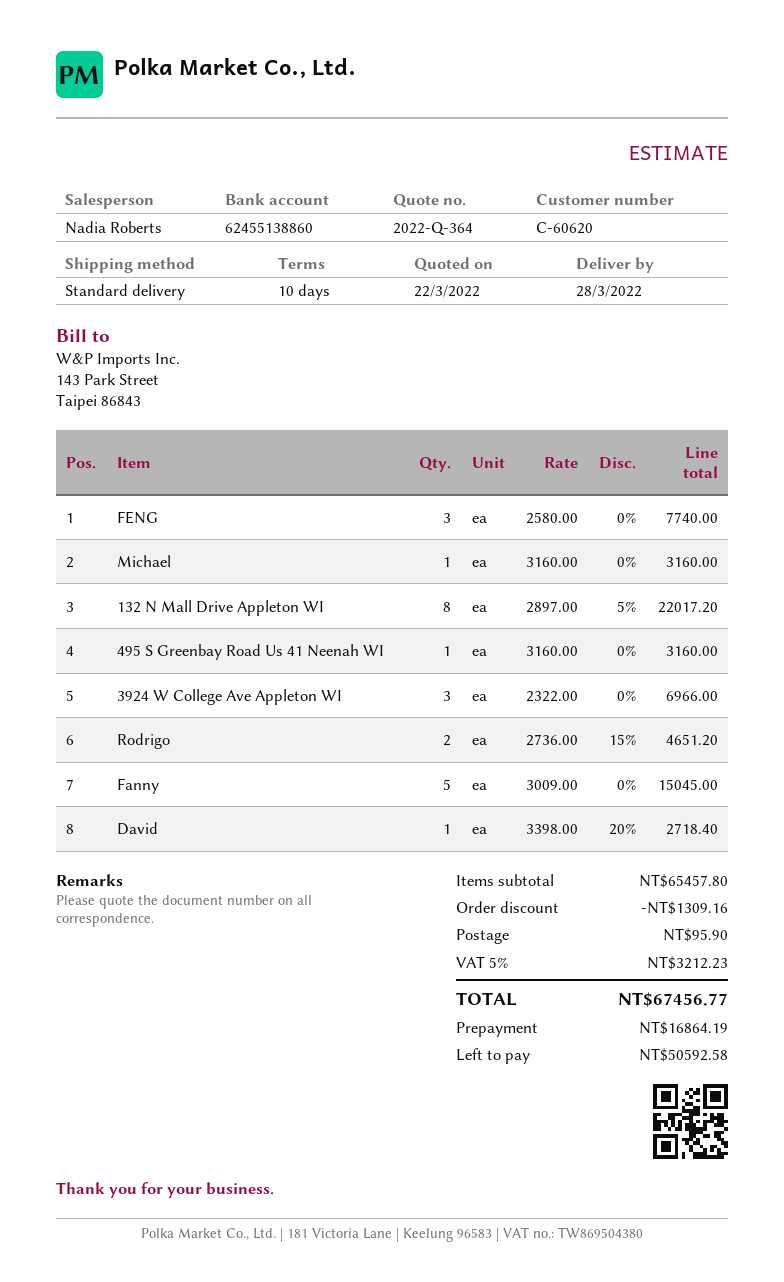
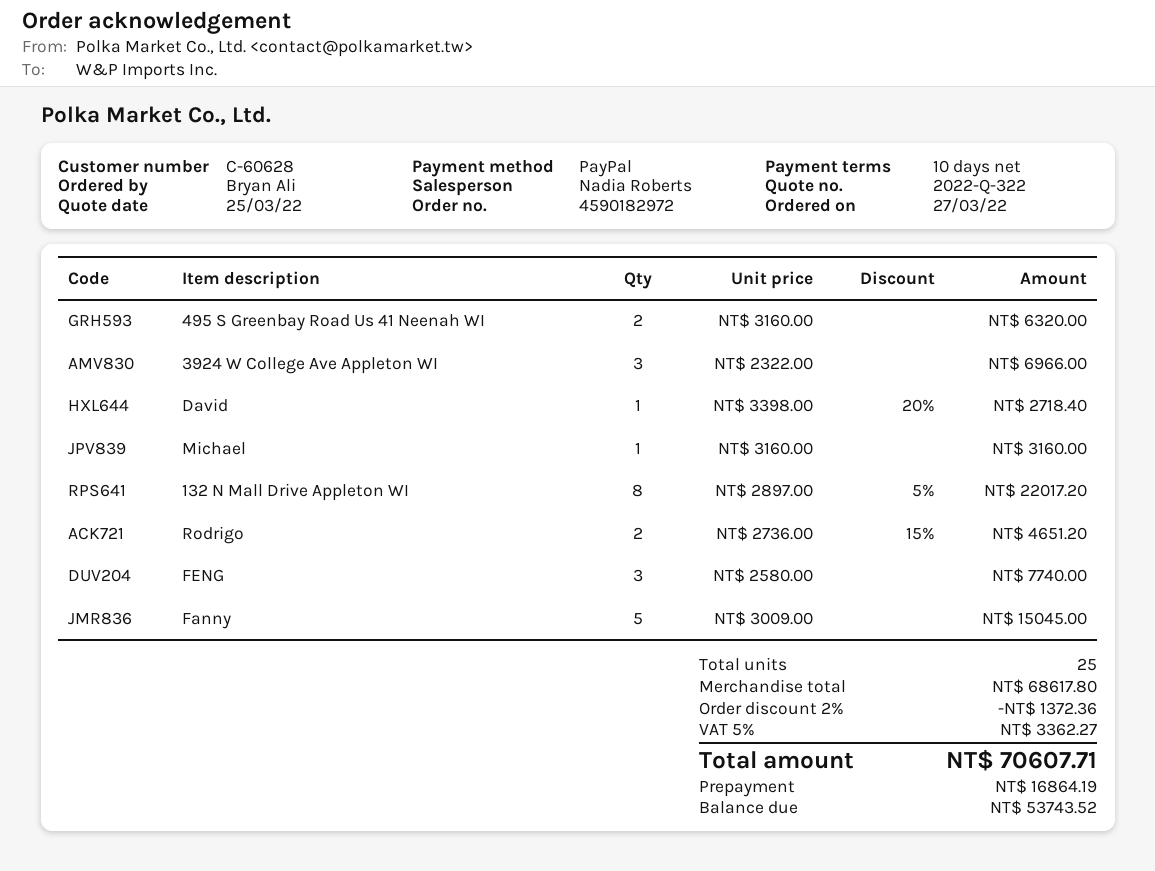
quote number: 2022-Q-364 -> 2022-Q-322
quote date: 2022-03-22 -> 2022-03-25
customer number: C-60620 -> C-60628
495 S Greenbay Road Us 41 Neenah WI: 1 x 3160.00 = 3160.00 -> 2 x 3160.00 = 6320.00
subtotal: 65457.80 -> 68617.80
discount: 1309.16 -> 1372.36
shipping: 95.90 -> none
tax: 5% = 3212.23 -> 5% = 3362.27
total: 67456.77 -> 70607.71
balance: 50592.58 -> 53743.52

